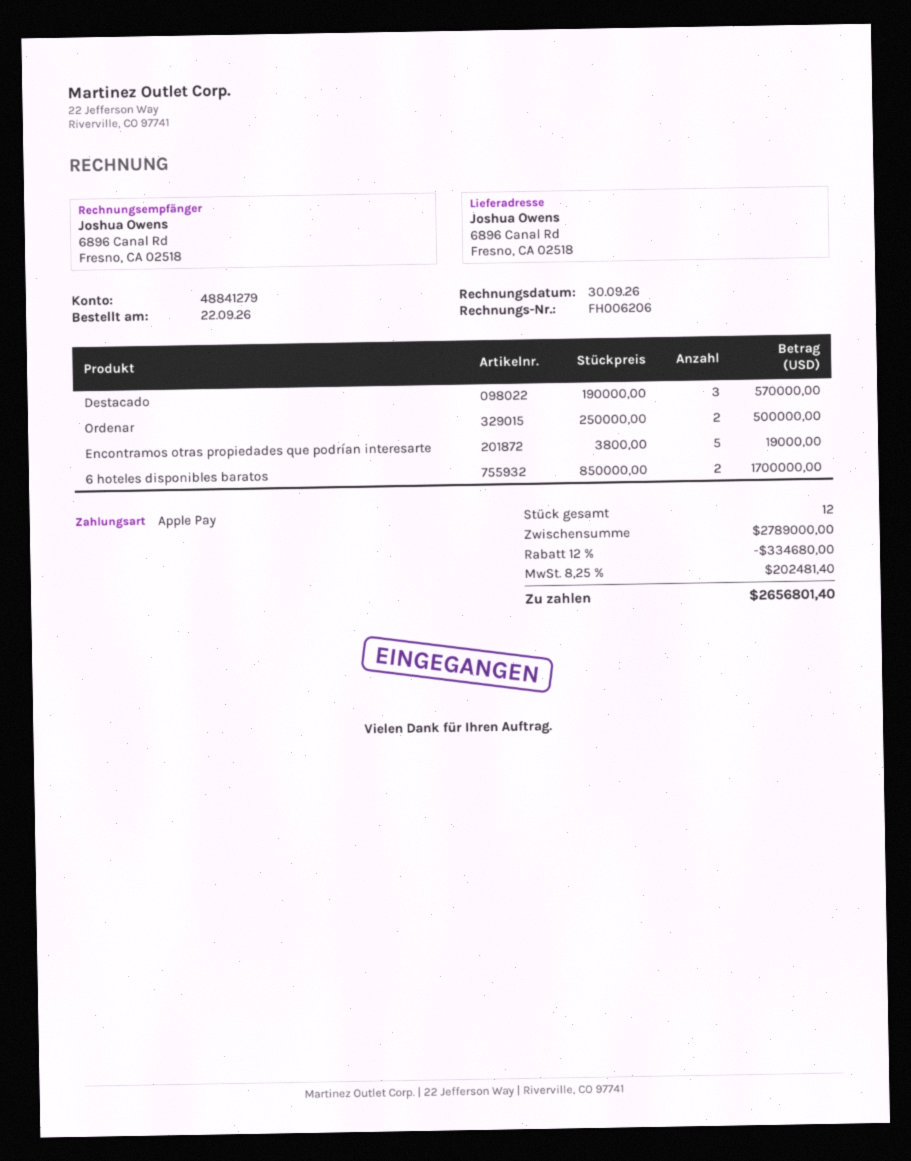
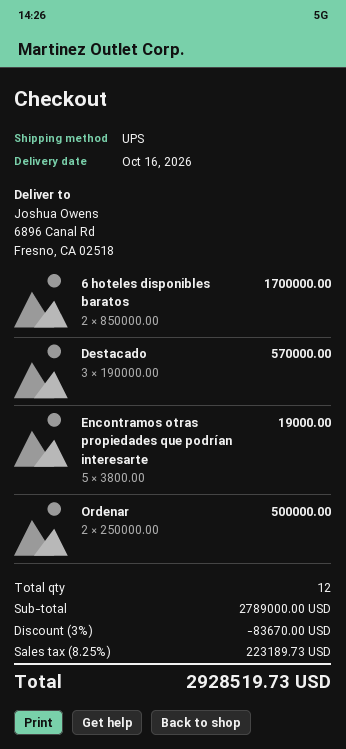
discount: 12% = 334680.00 -> 3% = 83670.00
tax: 8.25% = 202481.40 -> 8.25% = 223189.73
total: 2656801.40 -> 2928519.73

